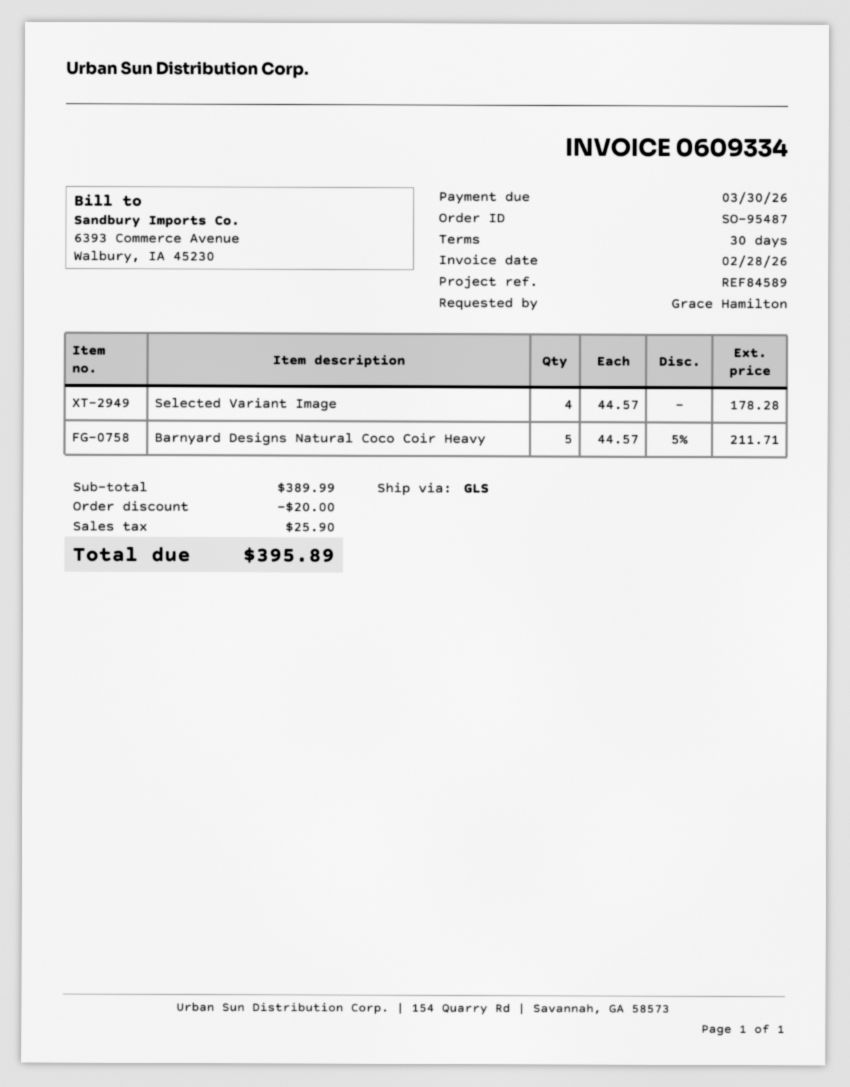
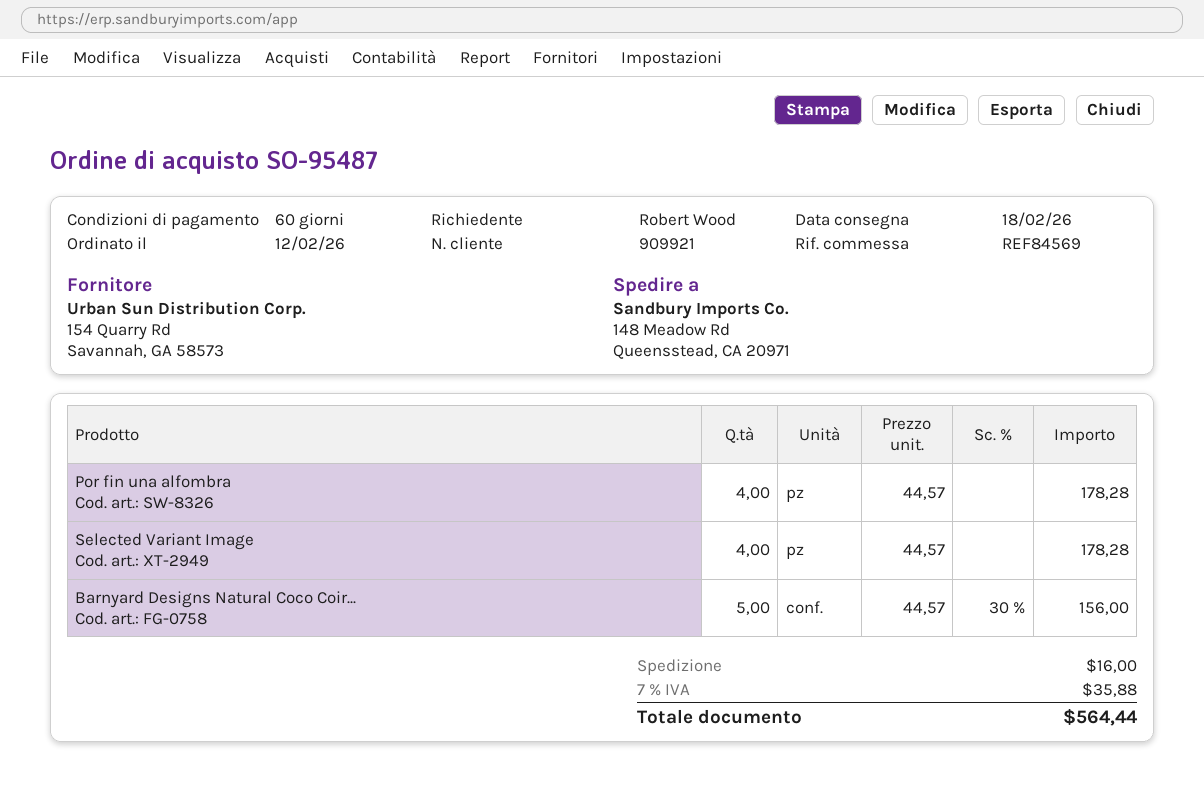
payment terms: 30 days -> 60 days
reference: REF84589 -> REF84569
ordered by: Grace Hamilton -> Robert Wood
Barnyard Designs Natural Coco Coir Heavy: 5 x 44.57 - 5% = 211.71 -> 5 x 44.57 - 30% = 156.00
Por fin una alfombra: none -> 4 x 44.57 = 178.28
discount: 20.00 -> none
shipping: none -> 16.00
tax: 25.90 -> 35.88
total: 395.89 -> 564.44

